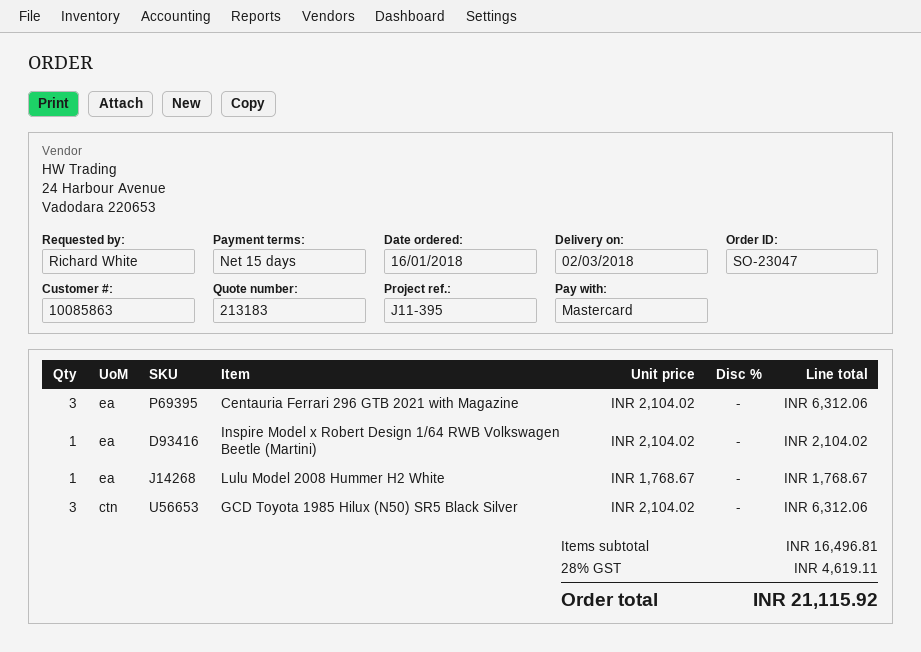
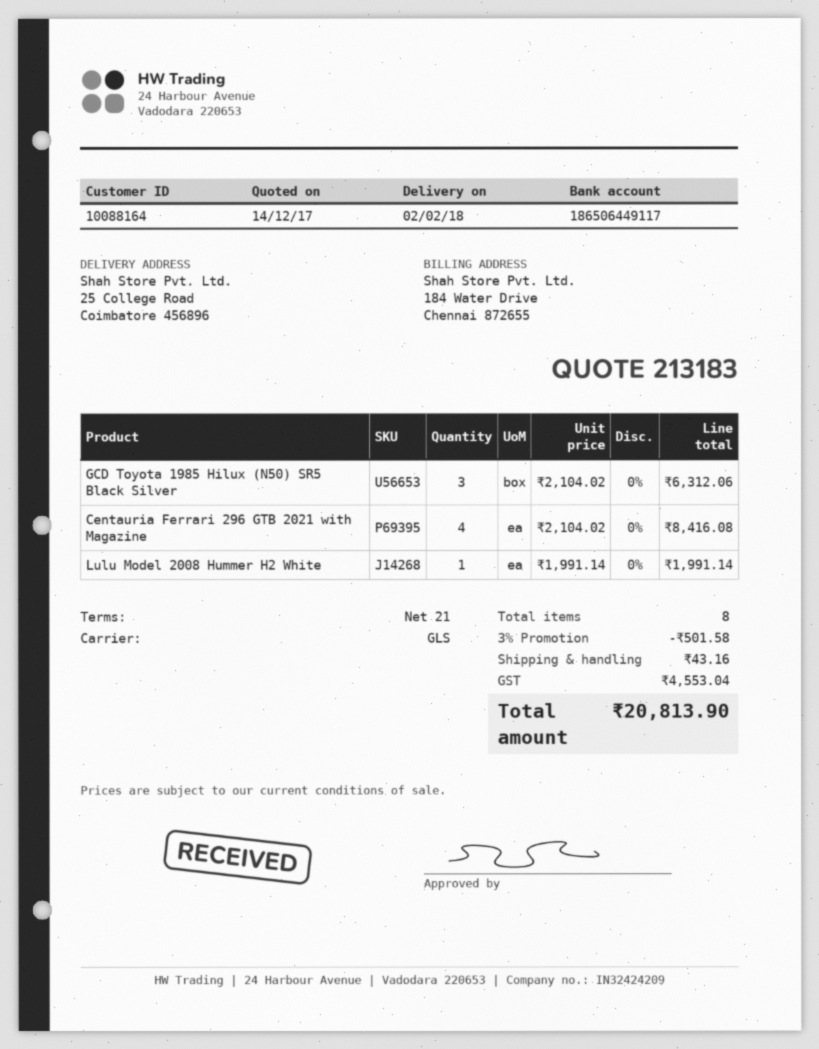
delivery date: 2018-03-02 -> 2018-02-02
payment terms: 15 days -> 21 days
customer number: 10085863 -> 10088164
Centauria Ferrari 296 GTB 2021 with Magazine: 3 x 2104.02 = 6312.06 -> 4 x 2104.02 = 8416.08
Inspire Model x Robert Design 1/64 RWB Volkswagen Beetle (Martini): 1 x 2104.02 = 2104.02 -> none
Lulu Model 2008 Hummer H2 White: 1 x 1768.67 = 1768.67 -> 1 x 1991.14 = 1991.14
discount: none -> 3% = 501.58
shipping: none -> 43.16
tax: 4619.11 -> 4553.04
total: 21115.92 -> 20813.90

